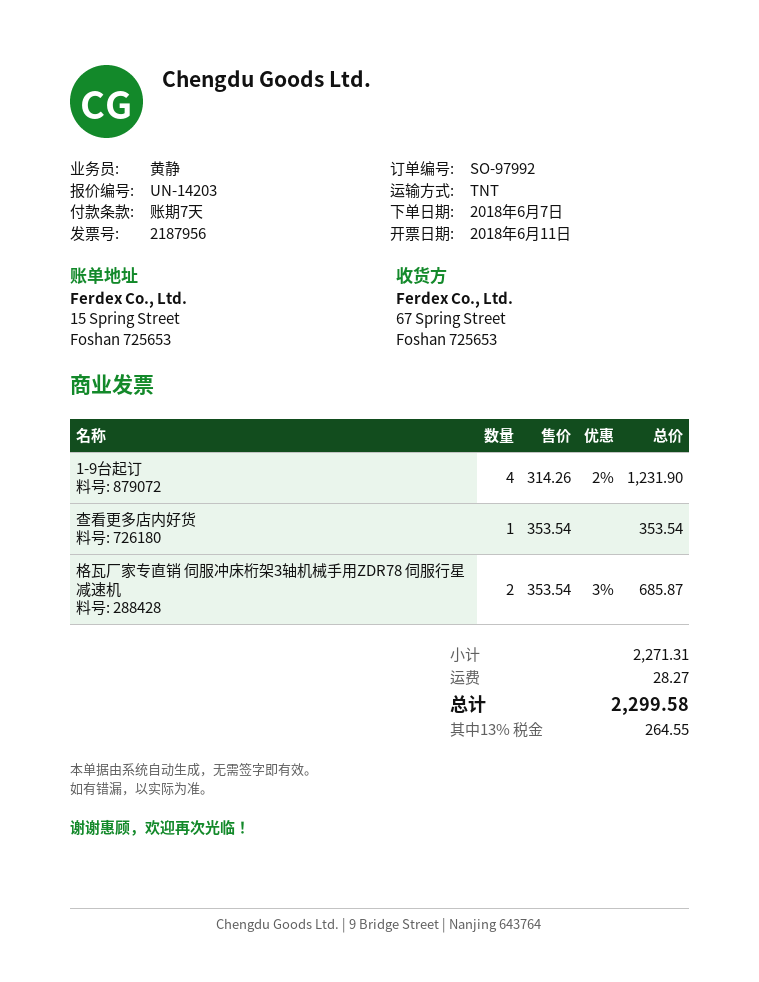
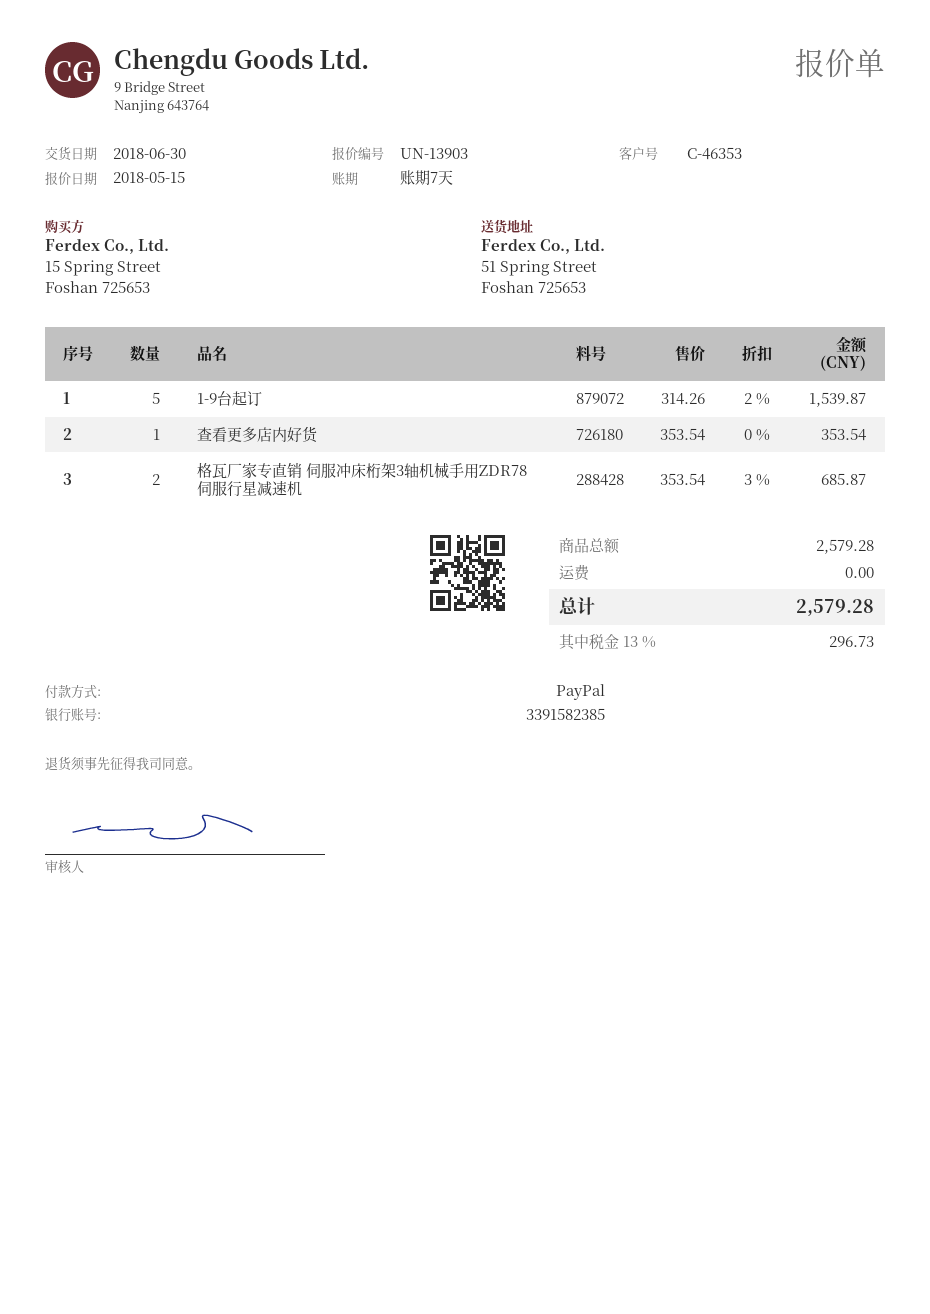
quote number: UN-14203 -> UN-13903
ship to: 67 Spring Street, Foshan 725653 -> 51 Spring Street, Foshan 725653
1-9台起订: 4 x 314.26 - 2% = 1231.90 -> 5 x 314.26 - 2% = 1539.87
subtotal: 2271.31 -> 2579.28
shipping: 28.27 -> 0.00
tax: 13% = 264.55 -> 13% = 296.73
total: 2299.58 -> 2579.28

